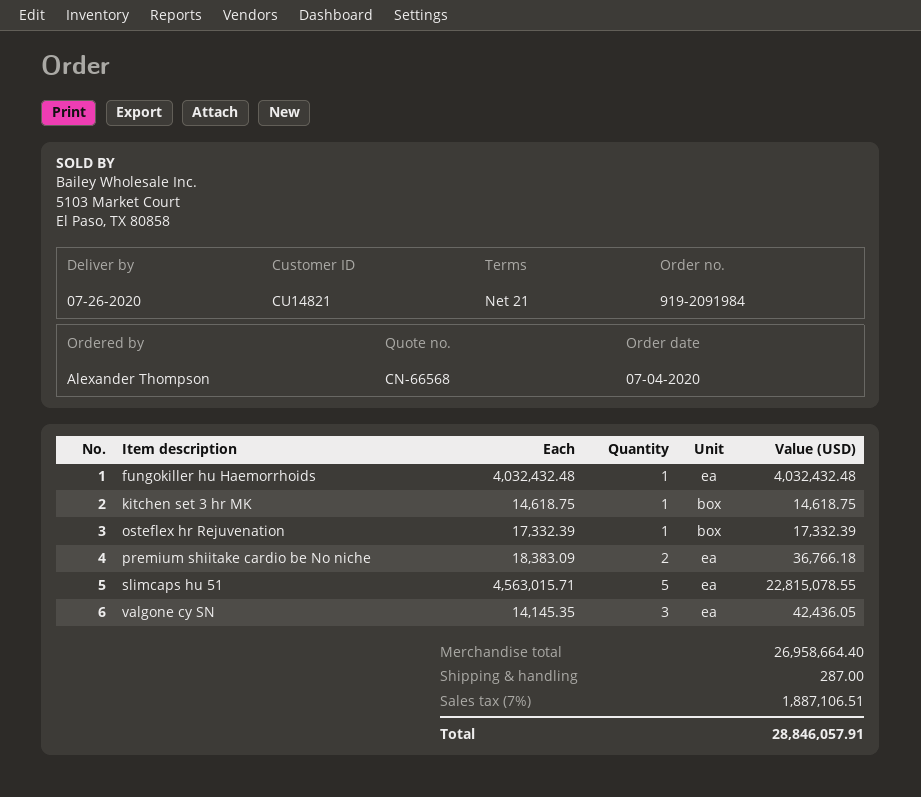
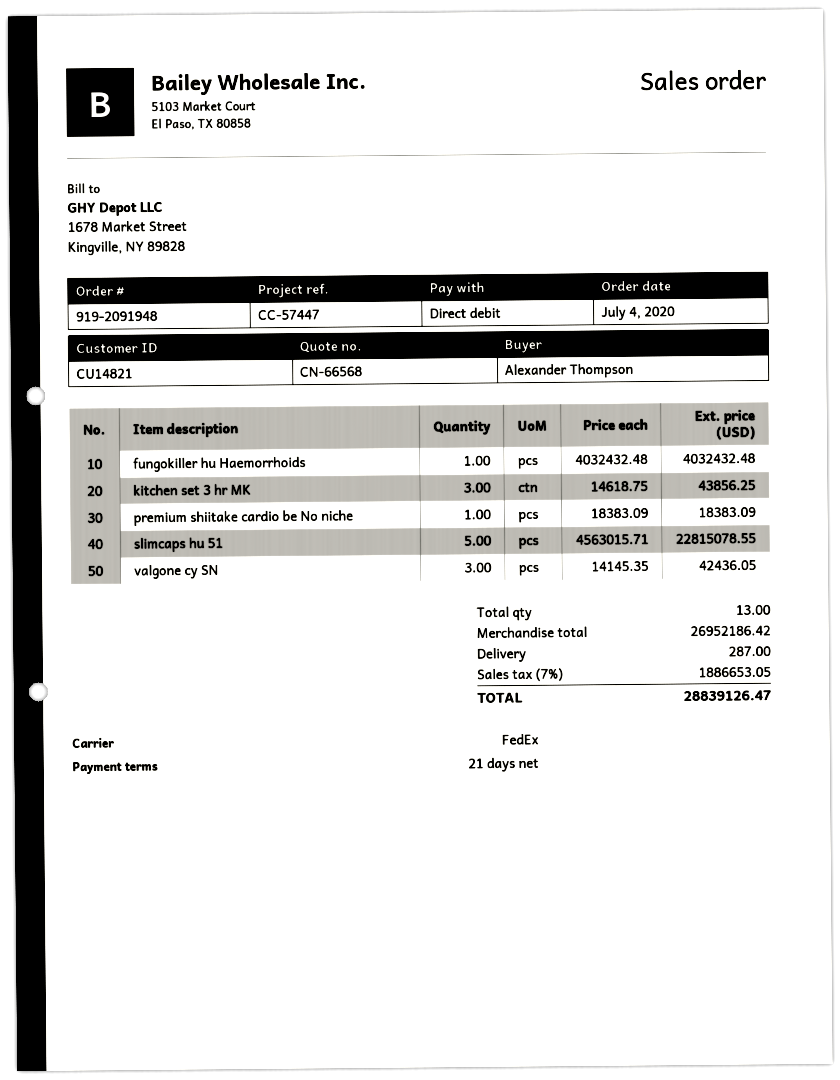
order number: 919-2091984 -> 919-2091948
kitchen set 3 hr MK: 1 x 14618.75 = 14618.75 -> 3 x 14618.75 = 43856.25
osteflex hr Rejuvenation: 1 x 17332.39 = 17332.39 -> none
premium shiitake cardio be No niche: 2 x 18383.09 = 36766.18 -> 1 x 18383.09 = 18383.09
subtotal: 26958664.40 -> 26952186.42
tax: 7% = 1887106.51 -> 7% = 1886653.05
total: 28846057.91 -> 28839126.47

